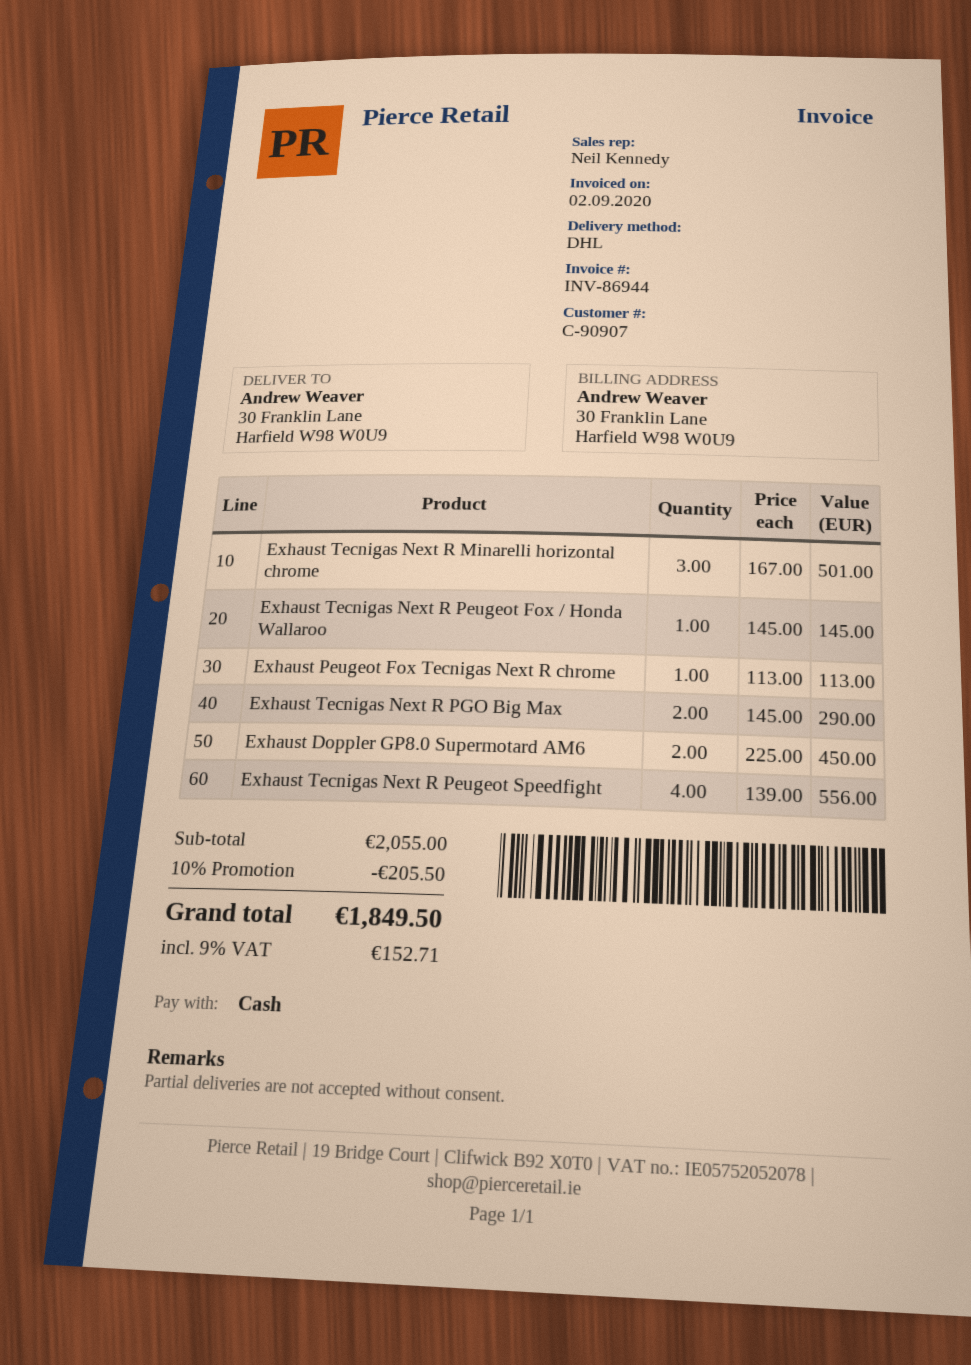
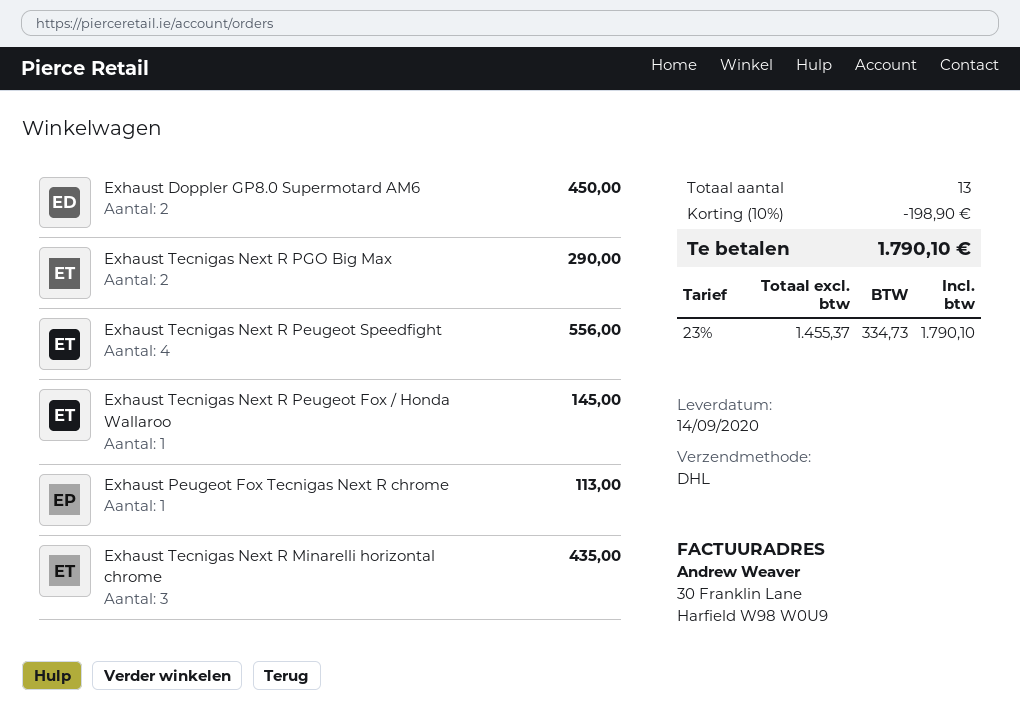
Exhaust Tecnigas Next R Minarelli horizontal chrome: 3 for 501.00 -> 3 for 435.00
discount: 10% = 205.50 -> 10% = 198.90
tax: 9% = 152.71 -> 23% = 334.73
total: 1849.50 -> 1790.10

